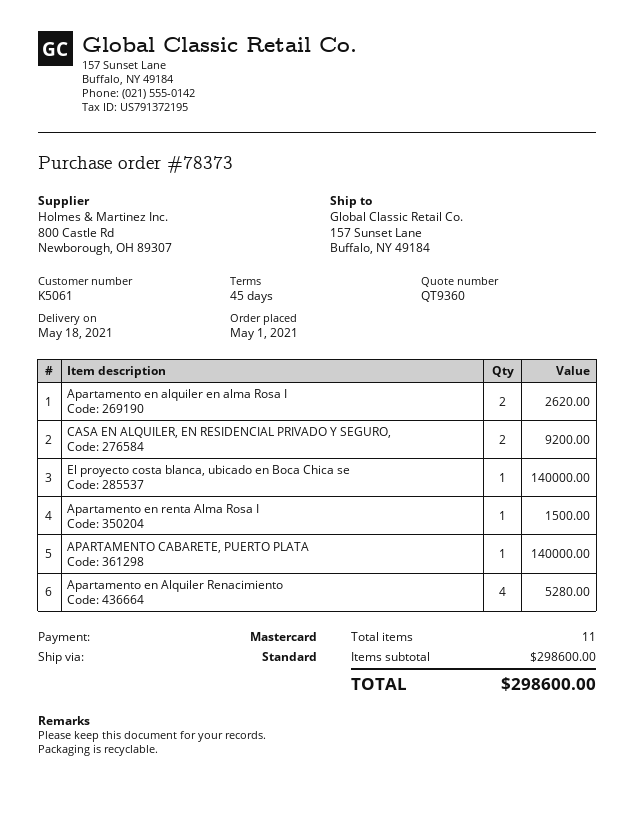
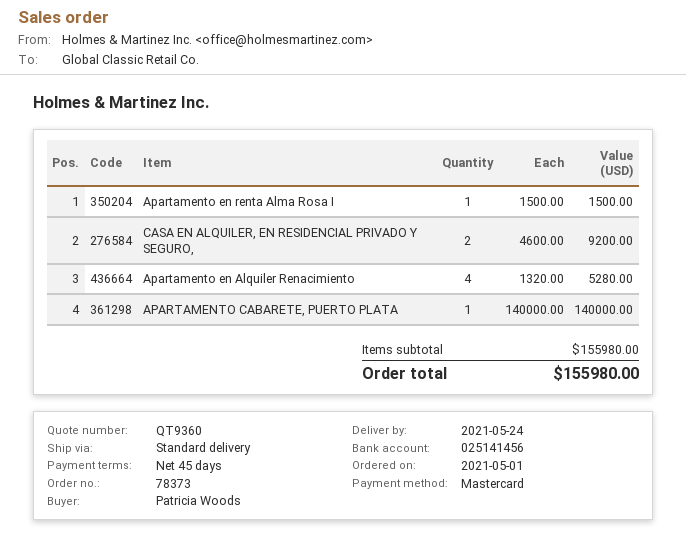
delivery date: 2021-05-18 -> 2021-05-24
Apartamento en alquiler en alma Rosa I: 2 for 2620.00 -> none
El proyecto costa blanca, ubicado en Boca Chica se: 1 for 140000.00 -> none
subtotal: 298600.00 -> 155980.00
total: 298600.00 -> 155980.00

